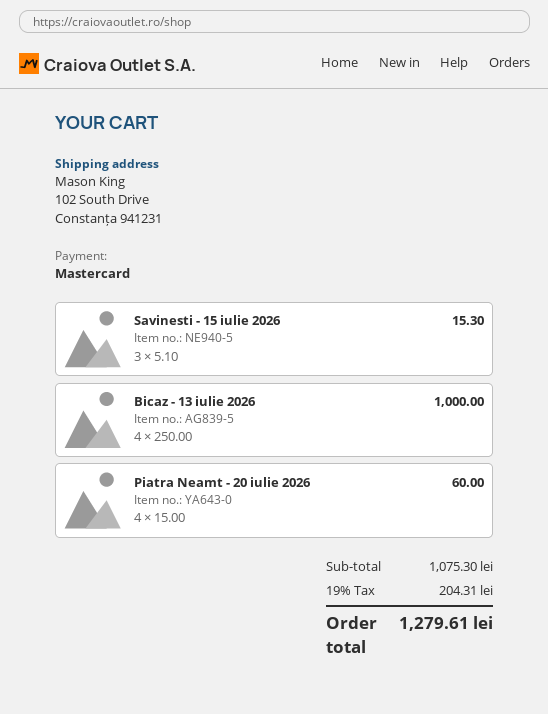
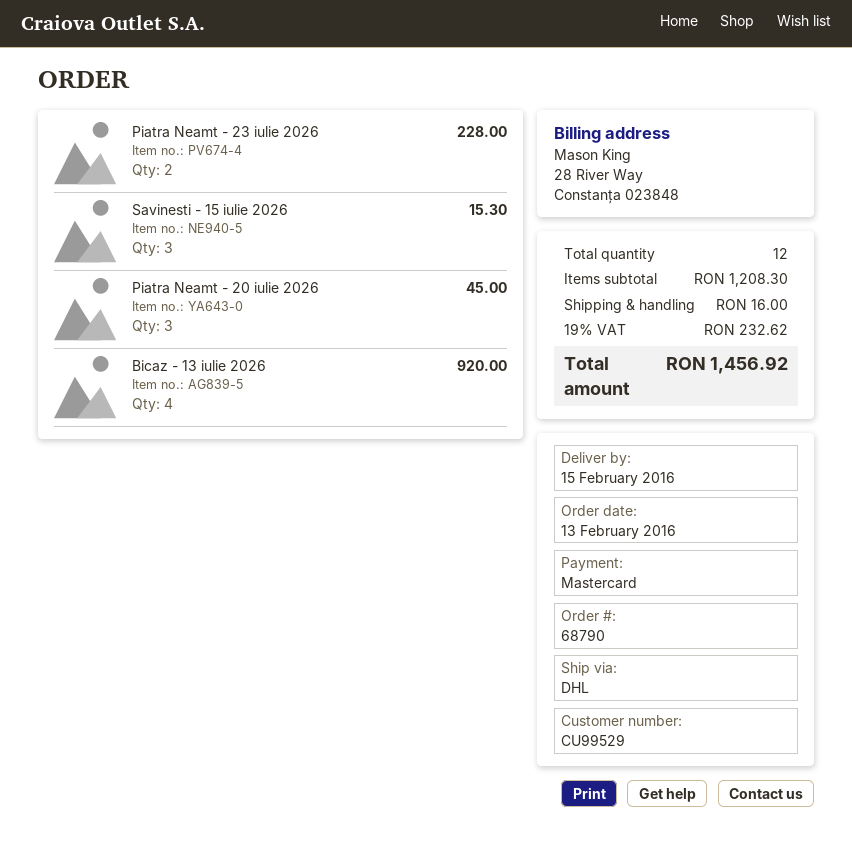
Bicaz - 13 iulie 2026: 4 for 1000.00 -> 4 for 920.00
Piatra Neamt - 20 iulie 2026: 4 for 60.00 -> 3 for 45.00
Piatra Neamt - 23 iulie 2026: none -> 2 for 228.00
subtotal: 1075.30 -> 1208.30
shipping: none -> 16.00
tax: 19% = 204.31 -> 19% = 232.62
total: 1279.61 -> 1456.92

